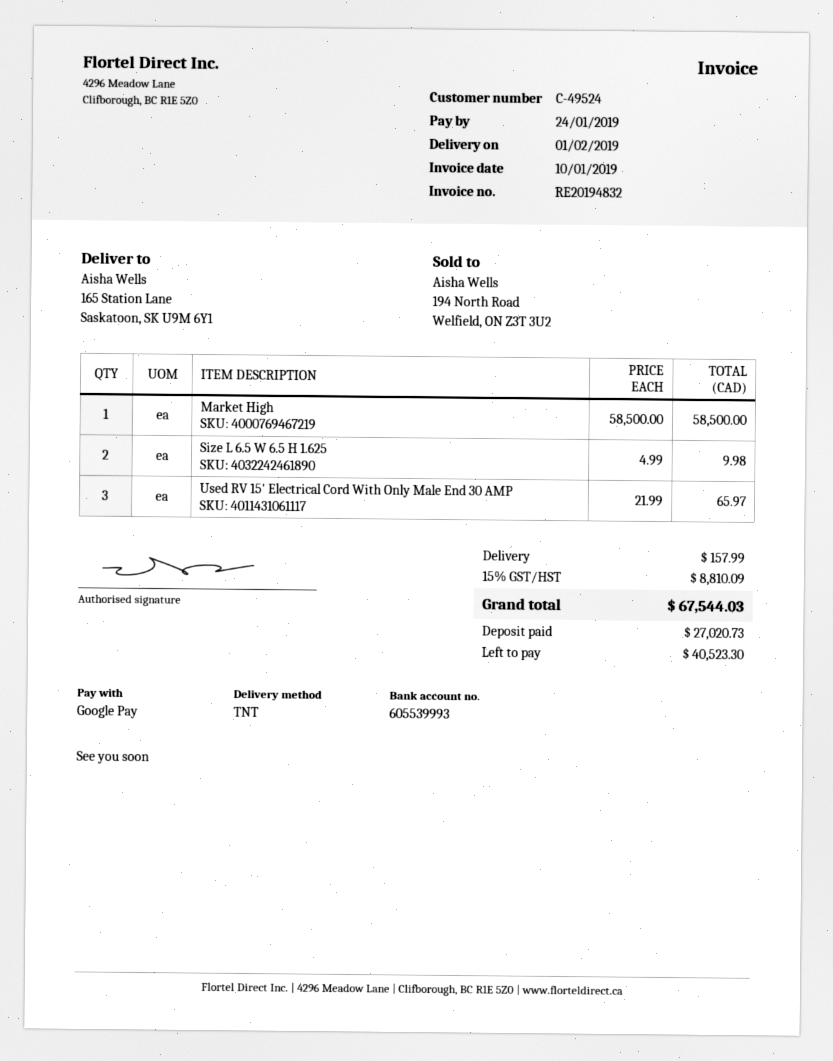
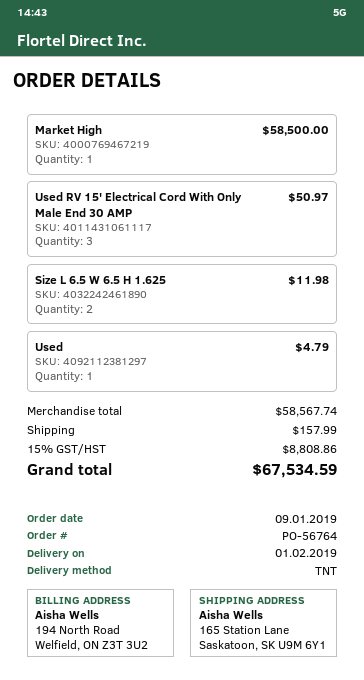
Size L 6.5 W 6.5 H 1.625: 2 for 9.98 -> 2 for 11.98
Used RV 15' Electrical Cord With Only Male End 30 AMP: 3 for 65.97 -> 3 for 50.97
Used: none -> 1 for 4.79
tax: 15% = 8810.09 -> 15% = 8808.86
total: 67544.03 -> 67534.59

